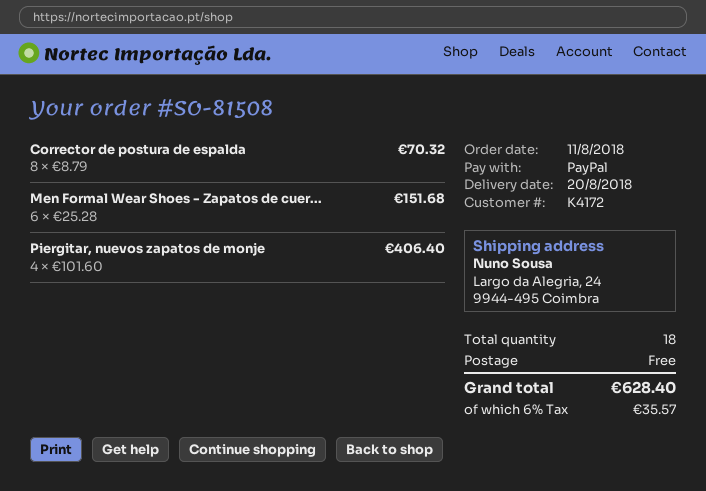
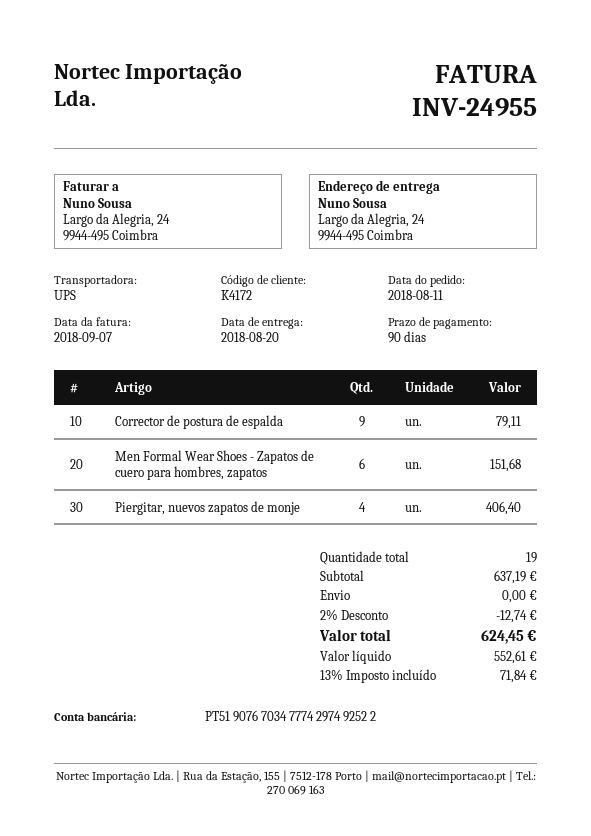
Corrector de postura de espalda: 8 for 70.32 -> 9 for 79.11
total quantity: 18 -> 19
discount: none -> 2% = 12.74
tax: 6% = 35.57 -> 13% = 71.84
total: 628.40 -> 624.45

